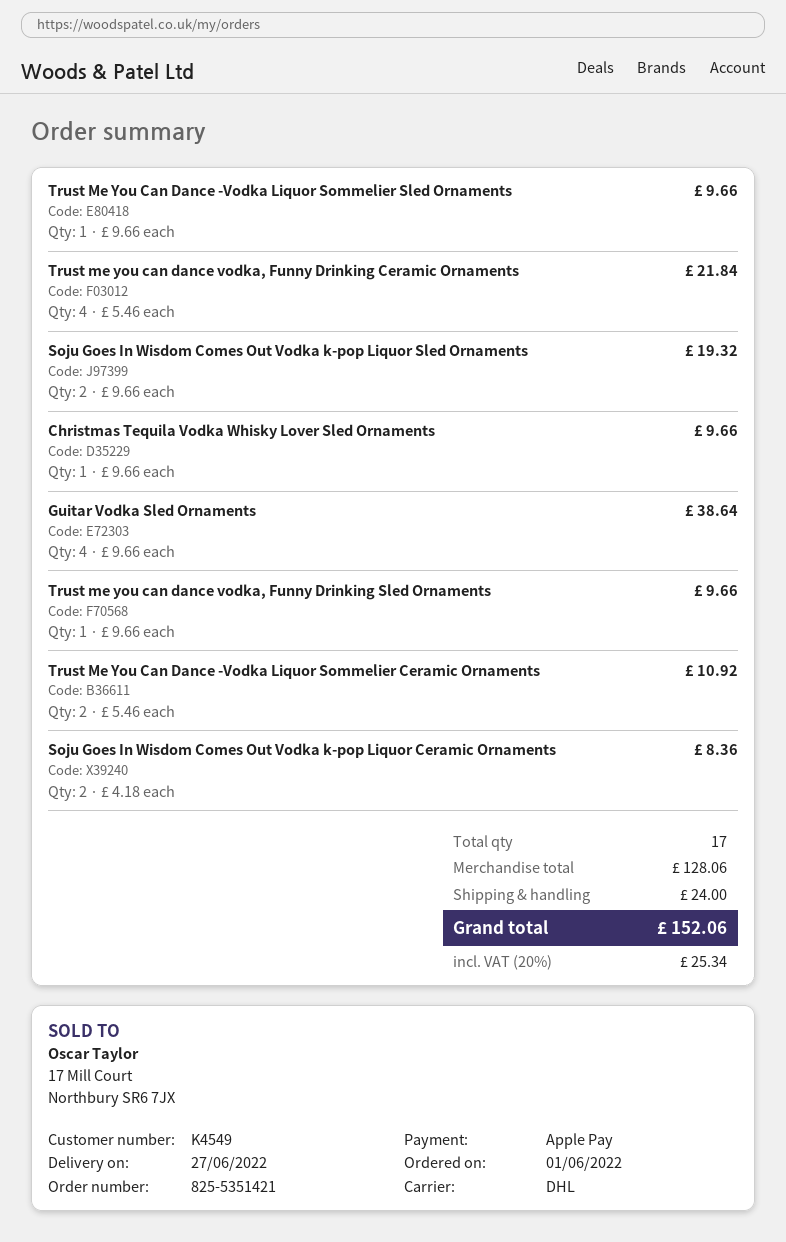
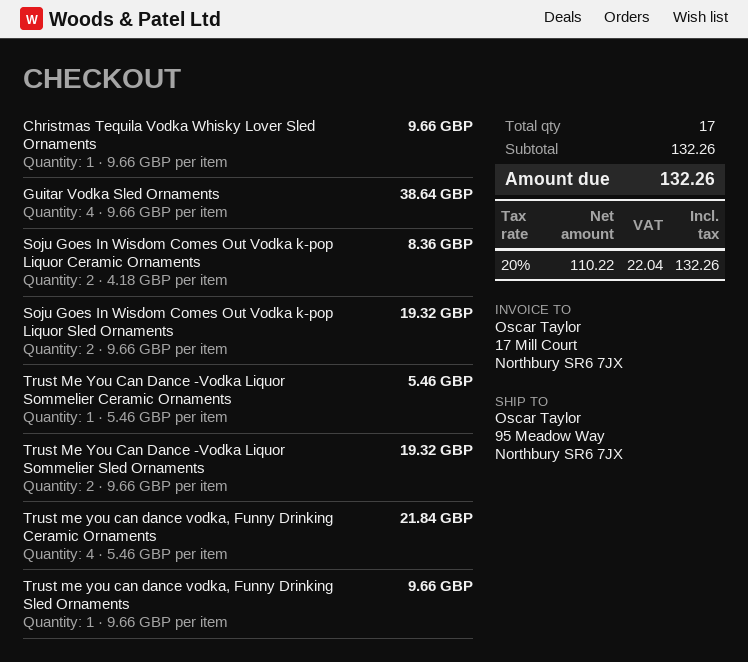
Trust Me You Can Dance -Vodka Liquor Sommelier Sled Ornaments: 1 x 9.66 = 9.66 -> 2 x 9.66 = 19.32
Trust Me You Can Dance -Vodka Liquor Sommelier Ceramic Ornaments: 2 x 5.46 = 10.92 -> 1 x 5.46 = 5.46
subtotal: 128.06 -> 132.26
shipping: 24.00 -> none
tax: 20% = 25.34 -> 20% = 22.04
total: 152.06 -> 132.26

